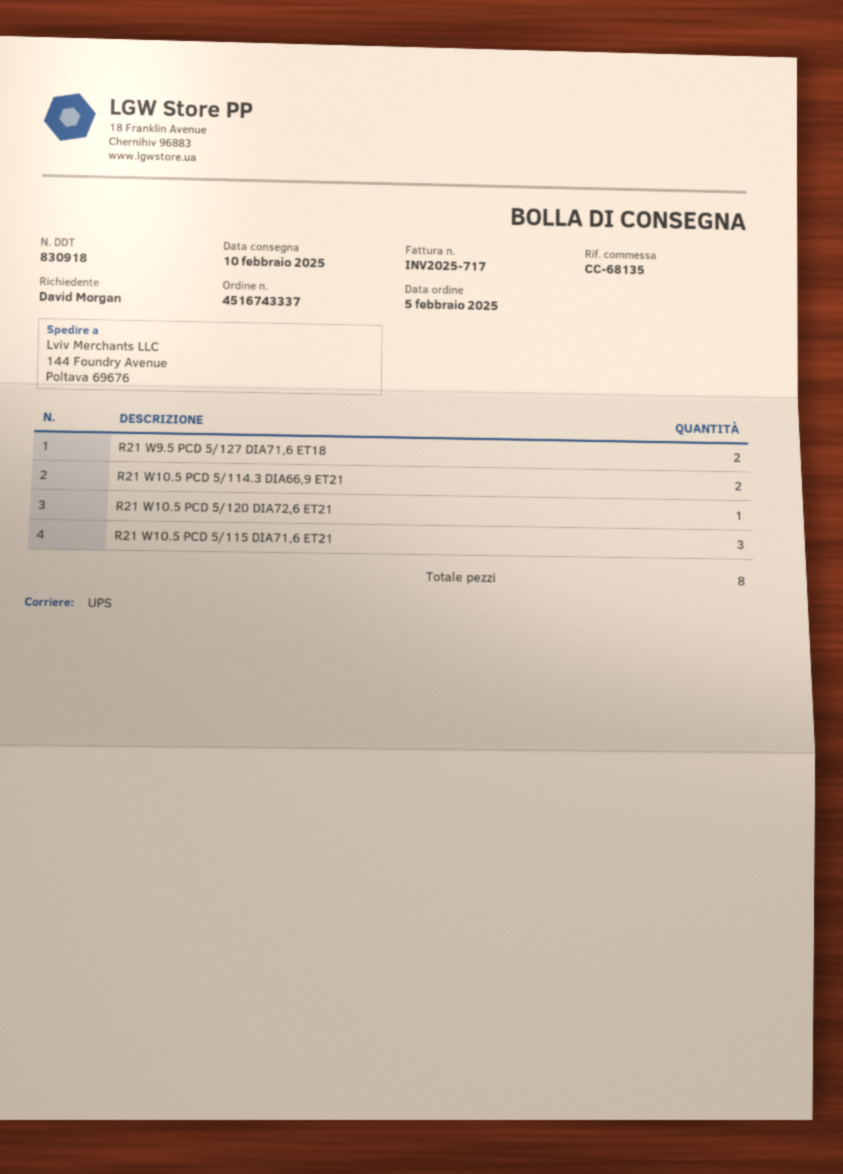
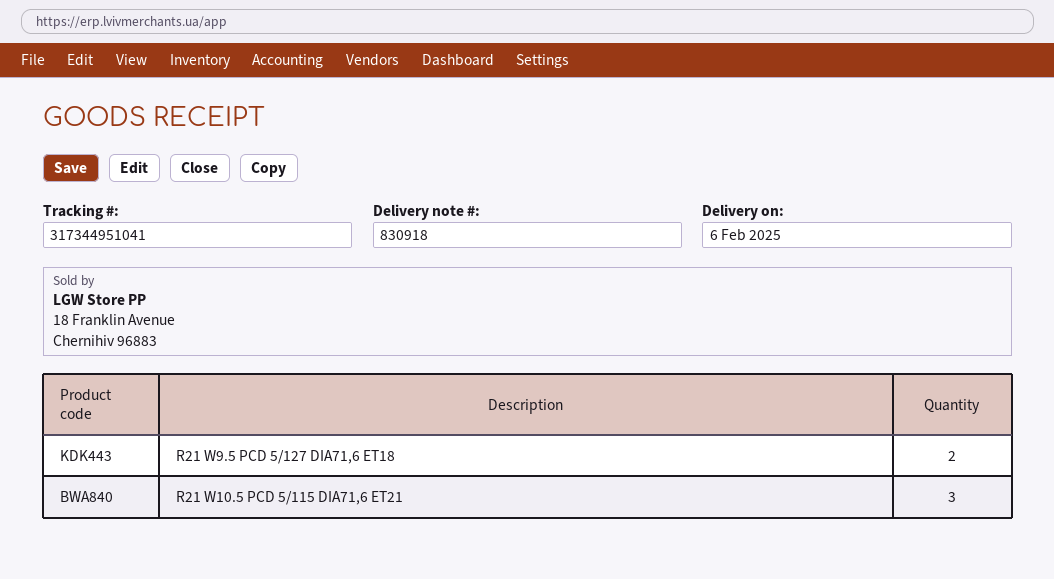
delivery date: 2025-02-10 -> 2025-02-06
R21 W10.5 PCD 5/114.3 DIA66,9 ET21: 2 -> none
R21 W10.5 PCD 5/120 DIA72,6 ET21: 1 -> none

